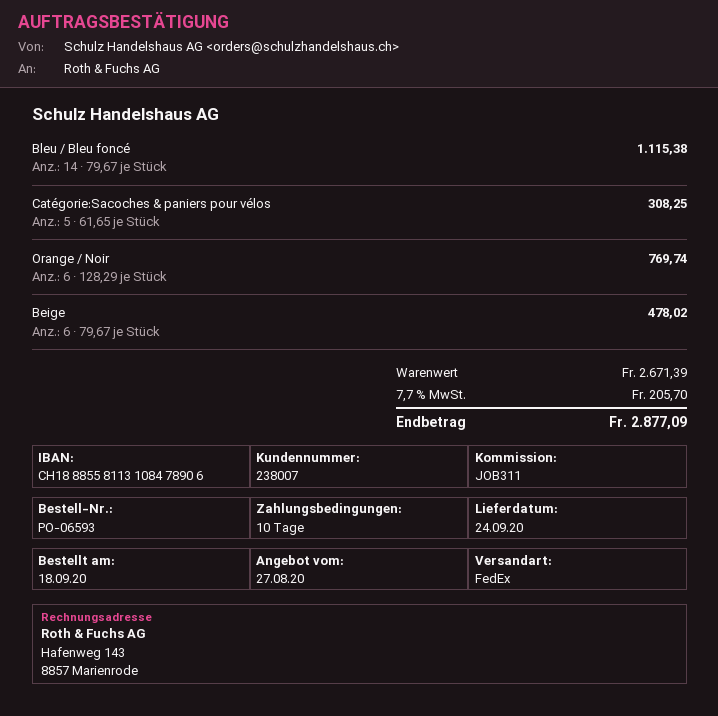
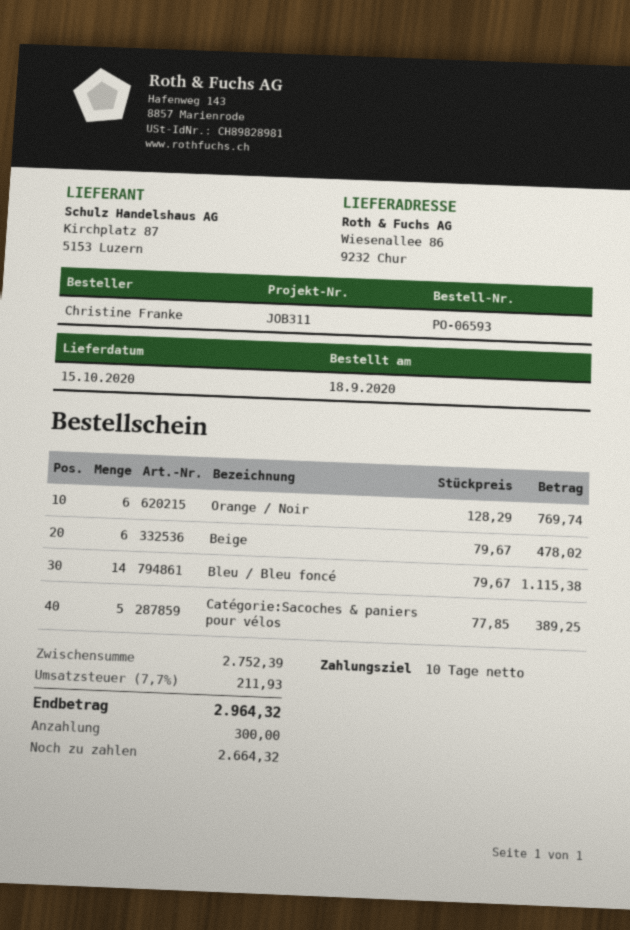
delivery date: 2020-09-24 -> 2020-10-15
Catégorie:Sacoches & paniers pour vélos: 5 x 61.65 = 308.25 -> 5 x 77.85 = 389.25
subtotal: 2671.39 -> 2752.39
tax: 7.7% = 205.70 -> 7.7% = 211.93
total: 2877.09 -> 2964.32

